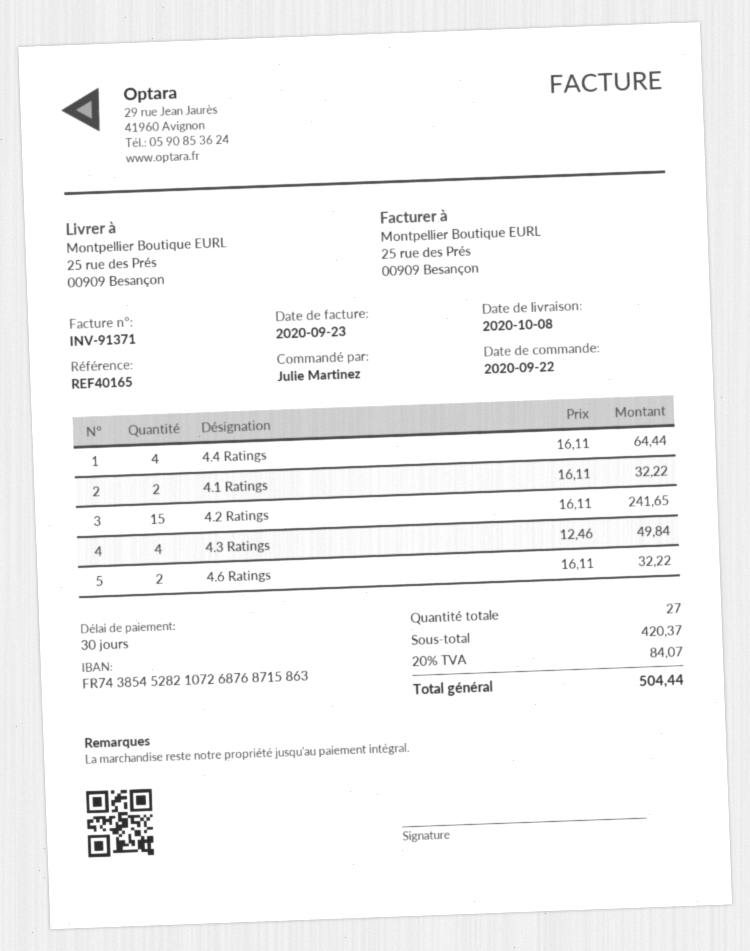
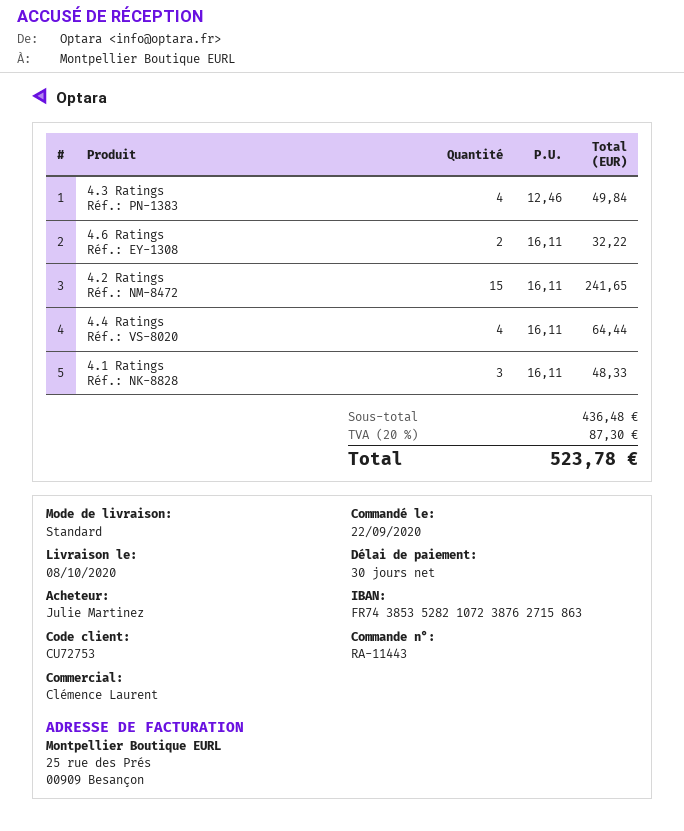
bank account: FR7438545282107268768715863 -> FR7438535282107238762715863
4.1 Ratings: 2 x 16.11 = 32.22 -> 3 x 16.11 = 48.33
subtotal: 420.37 -> 436.48
tax: 20% = 84.07 -> 20% = 87.30
total: 504.44 -> 523.78

